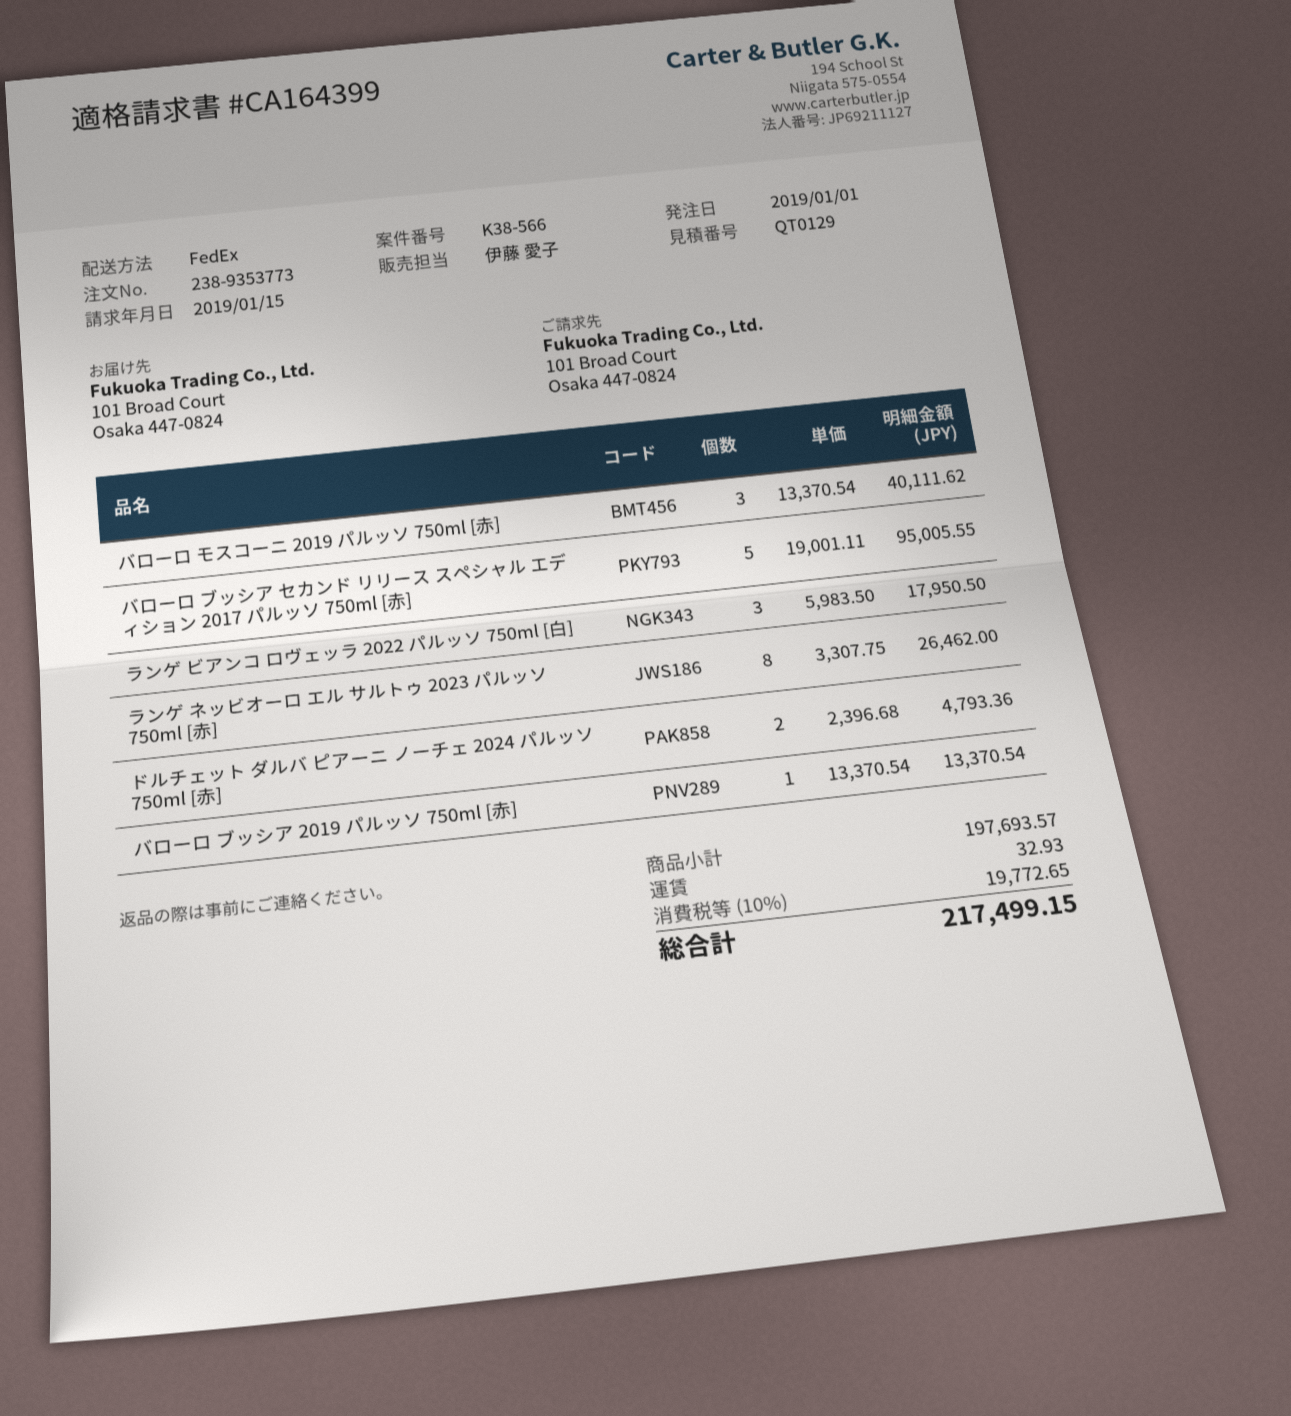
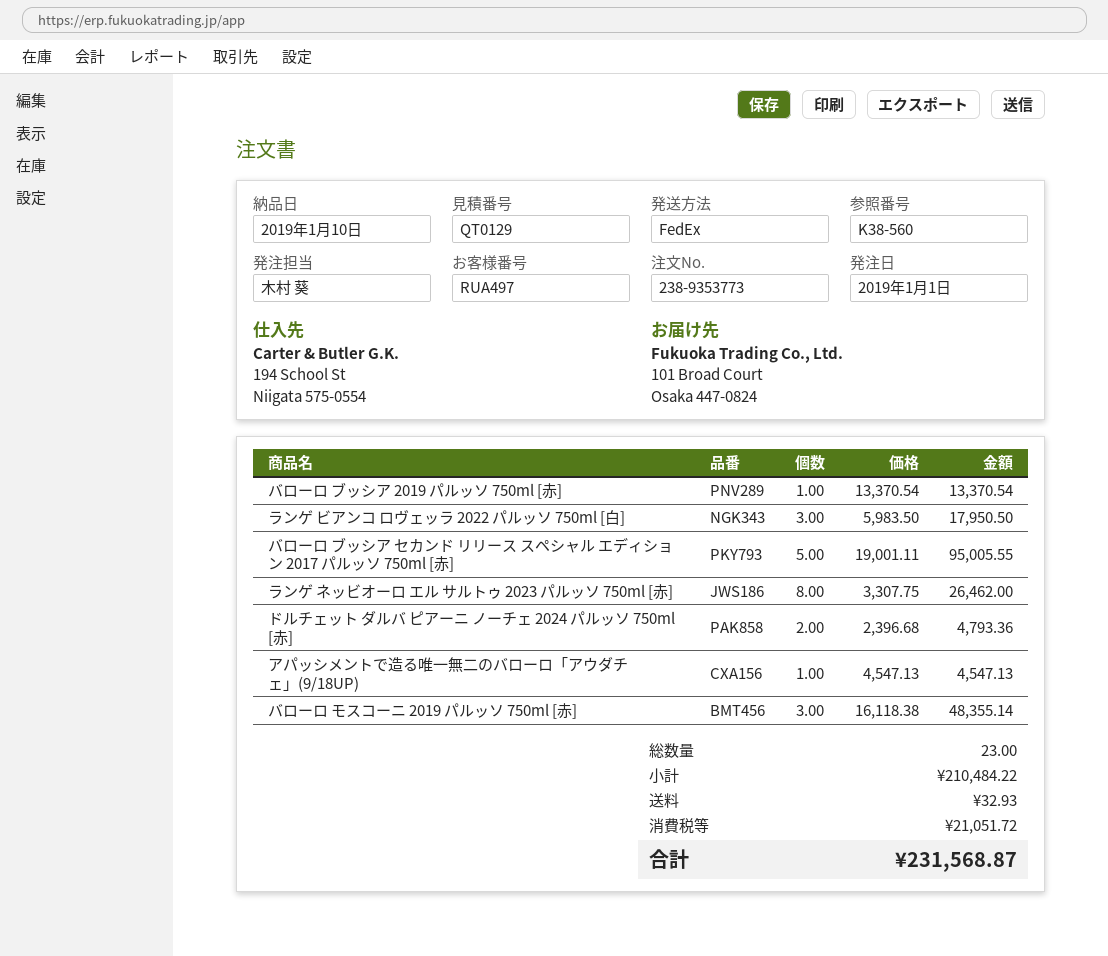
reference: K38-566 -> K38-560
バローロ モスコーニ 2019 パルッソ 750ml [赤]: 3 x 13370.54 = 40111.62 -> 3 x 16118.38 = 48355.14
アパッシメントで造る唯一無二のバローロ「アウダチェ」(9/18UP): none -> 1 x 4547.13 = 4547.13
subtotal: 197693.57 -> 210484.22
tax: 19772.65 -> 21051.72
total: 217499.15 -> 231568.87

